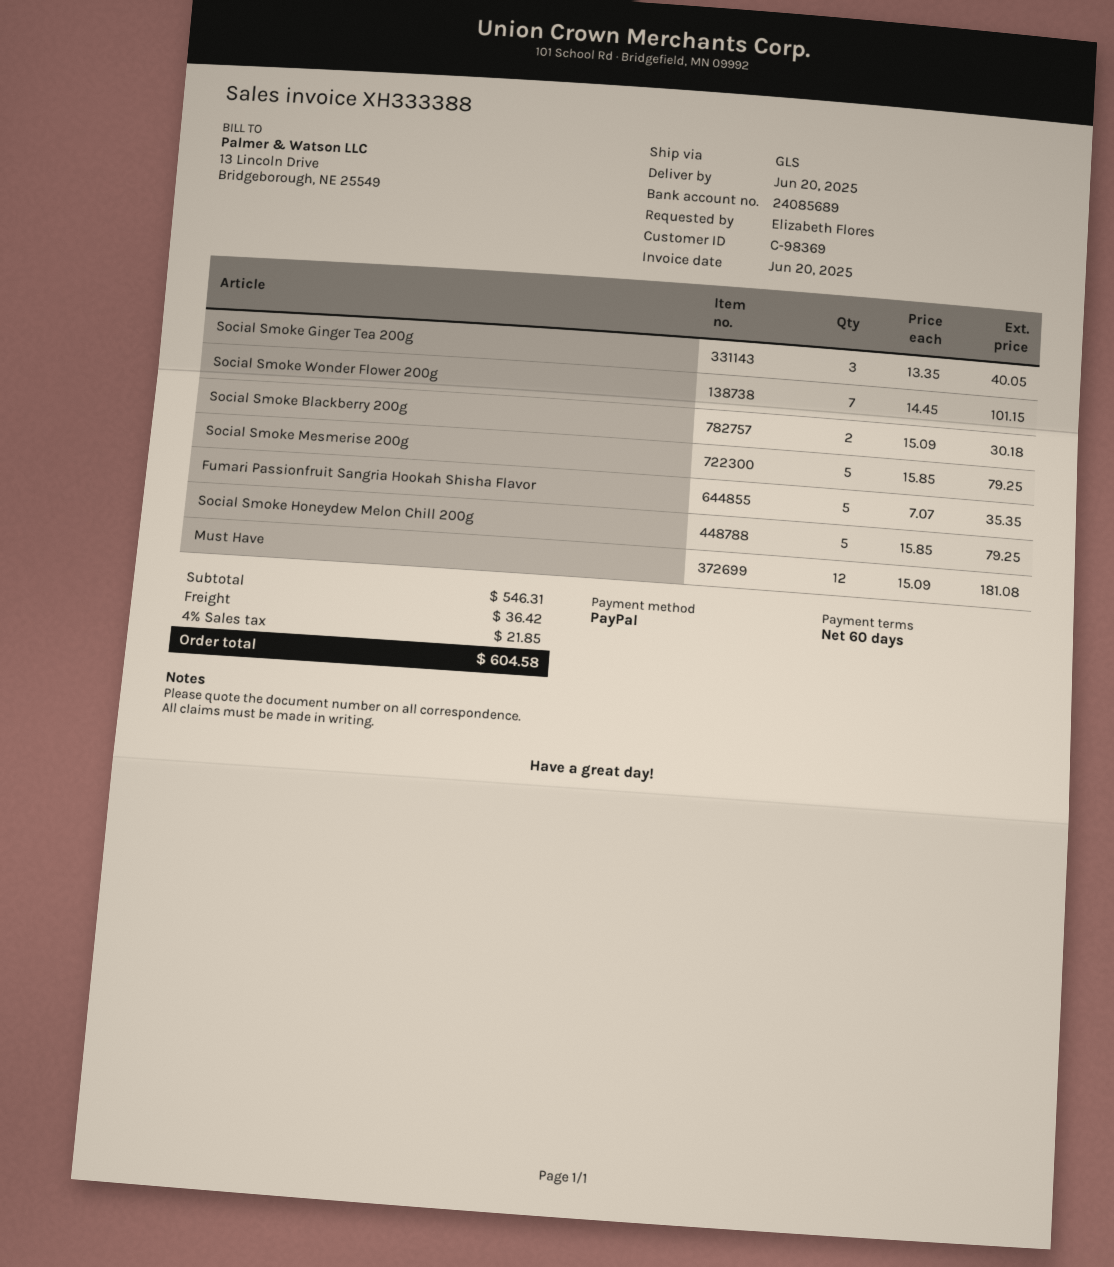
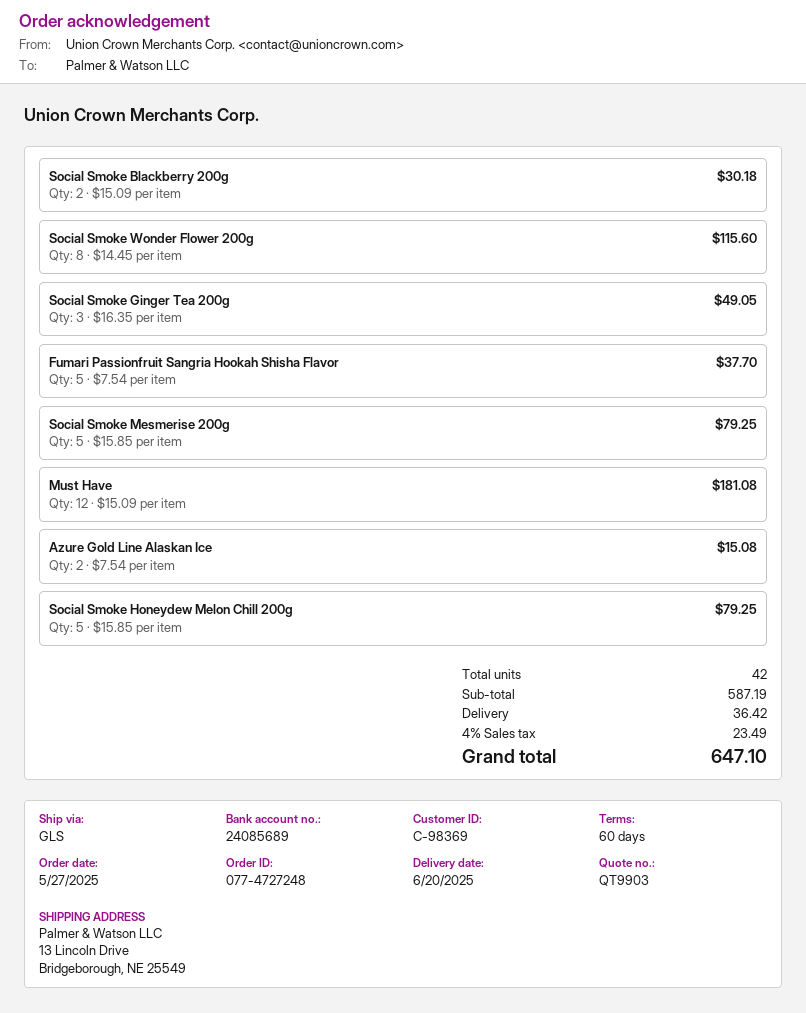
Social Smoke Ginger Tea 200g: 3 x 13.35 = 40.05 -> 3 x 16.35 = 49.05
Social Smoke Wonder Flower 200g: 7 x 14.45 = 101.15 -> 8 x 14.45 = 115.60
Fumari Passionfruit Sangria Hookah Shisha Flavor: 5 x 7.07 = 35.35 -> 5 x 7.54 = 37.70
Azure Gold Line Alaskan Ice: none -> 2 x 7.54 = 15.08
subtotal: 546.31 -> 587.19
tax: 4% = 21.85 -> 4% = 23.49
total: 604.58 -> 647.10

